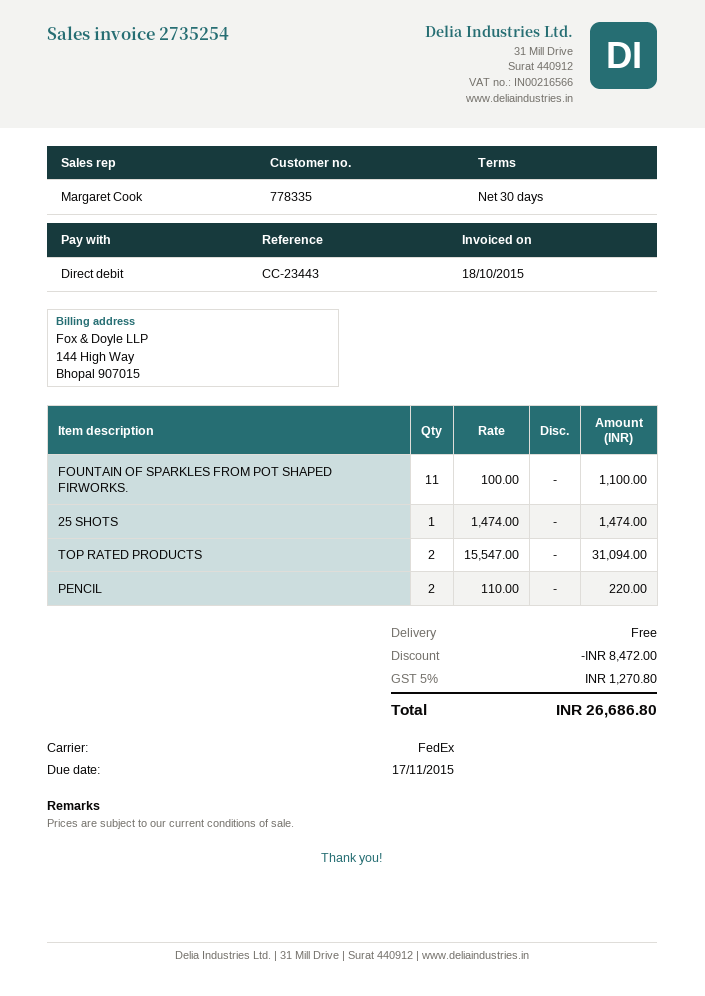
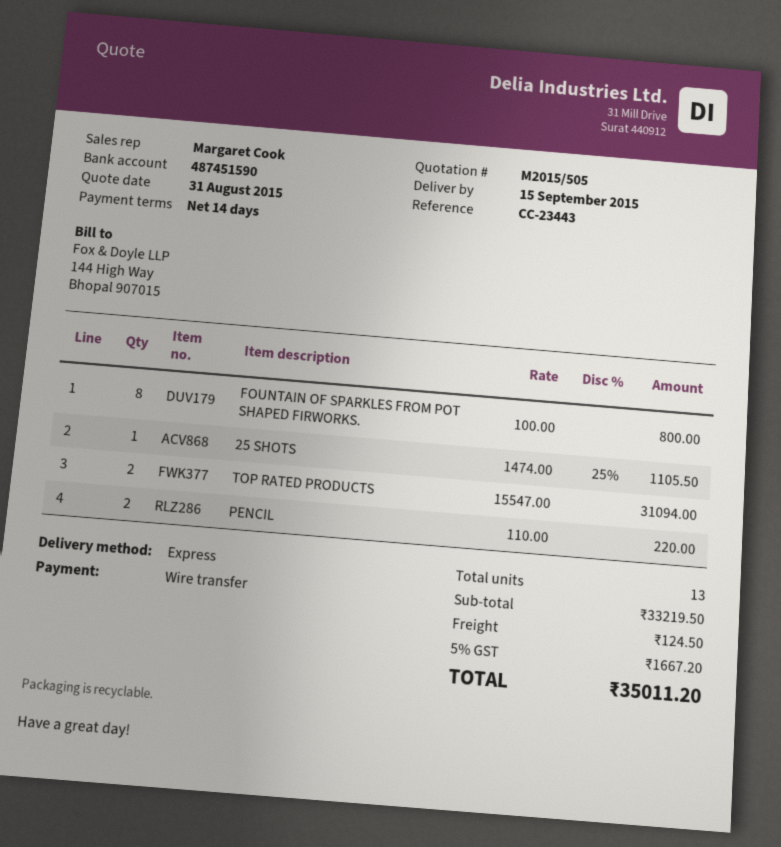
payment terms: 30 days -> 14 days
payment method: direct debit -> bank transfer
shipping method: FedEx -> express
FOUNTAIN OF SPARKLES FROM POT SHAPED FIRWORKS.: 11 x 100.00 = 1100.00 -> 8 x 100.00 = 800.00
25 SHOTS: 1 x 1474.00 = 1474.00 -> 1 x 1474.00 - 25% = 1105.50
discount: 8472.00 -> none
shipping: 0.00 -> 124.50
tax: 5% = 1270.80 -> 5% = 1667.20
total: 26686.80 -> 35011.20

